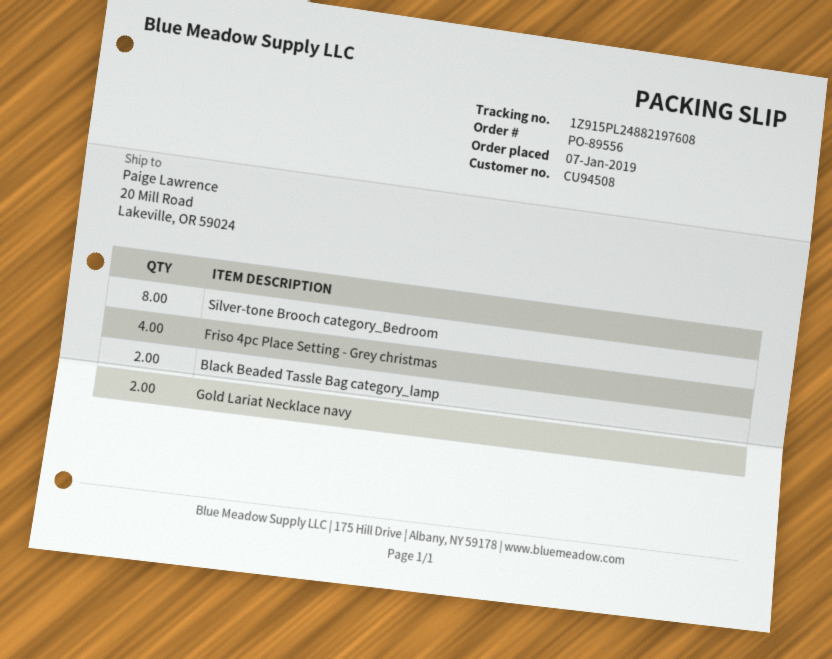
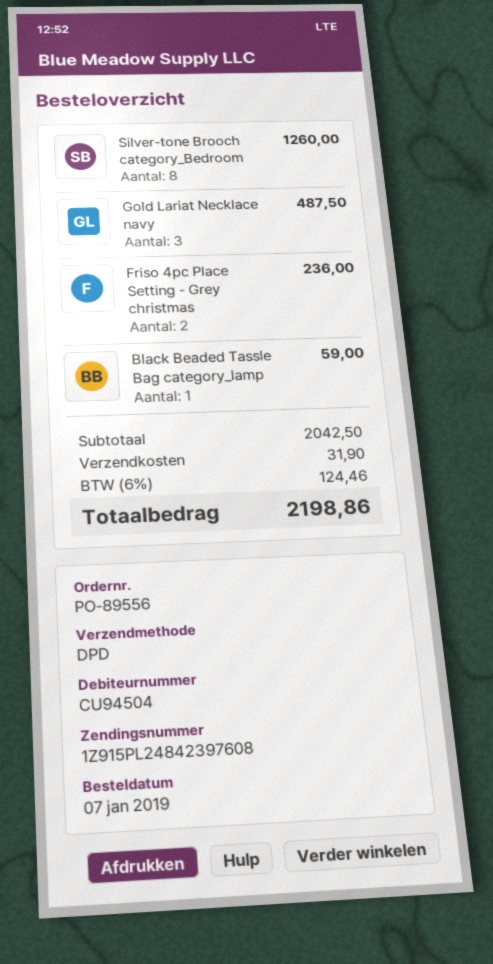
customer number: CU94508 -> CU94504
tracking number: 1Z915PL24882197608 -> 1Z915PL24842397608
Friso 4pc Place Setting - Grey christmas: 4 -> 2
Black Beaded Tassle Bag category_lamp: 2 -> 1
Gold Lariat Necklace navy: 2 -> 3

